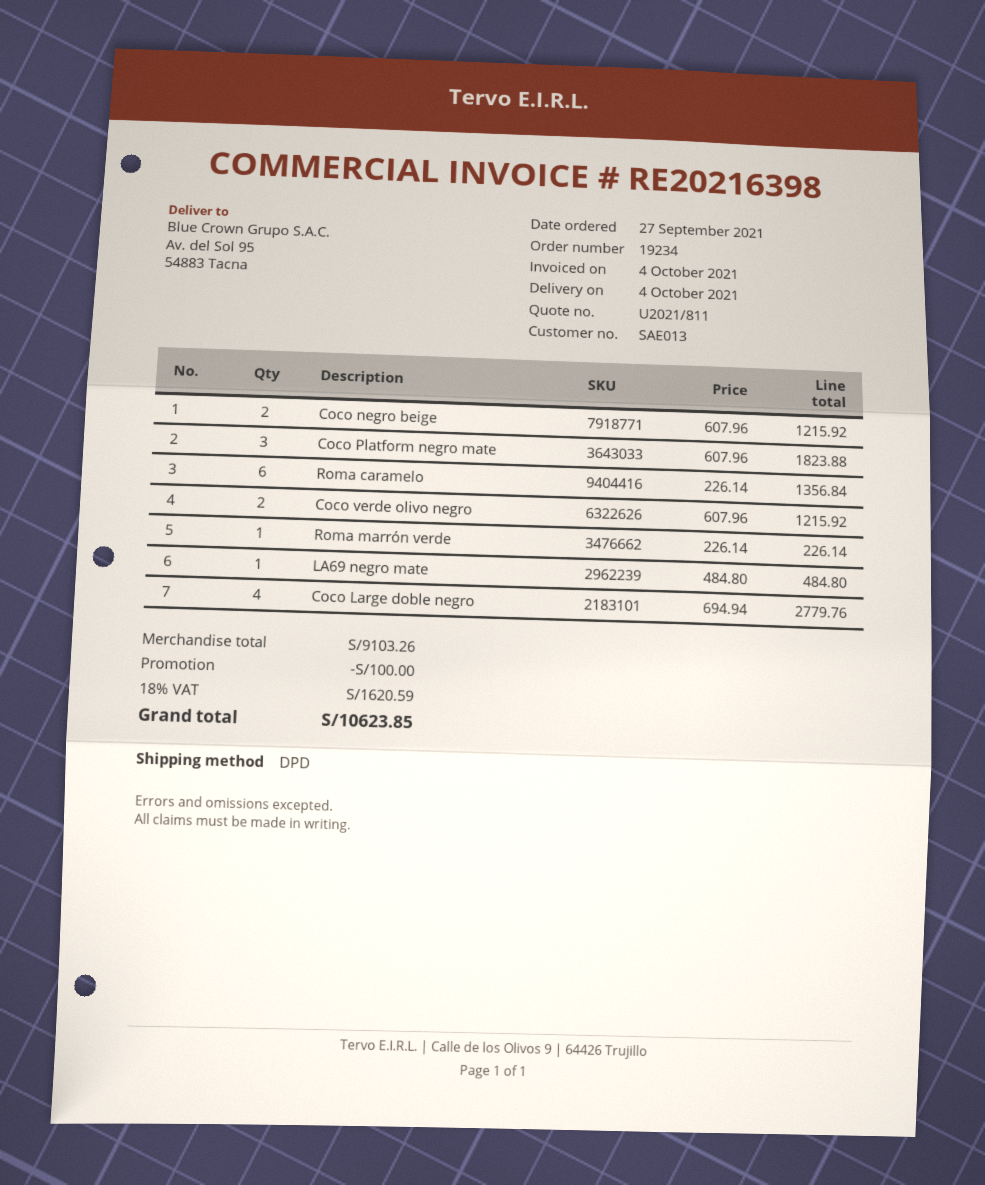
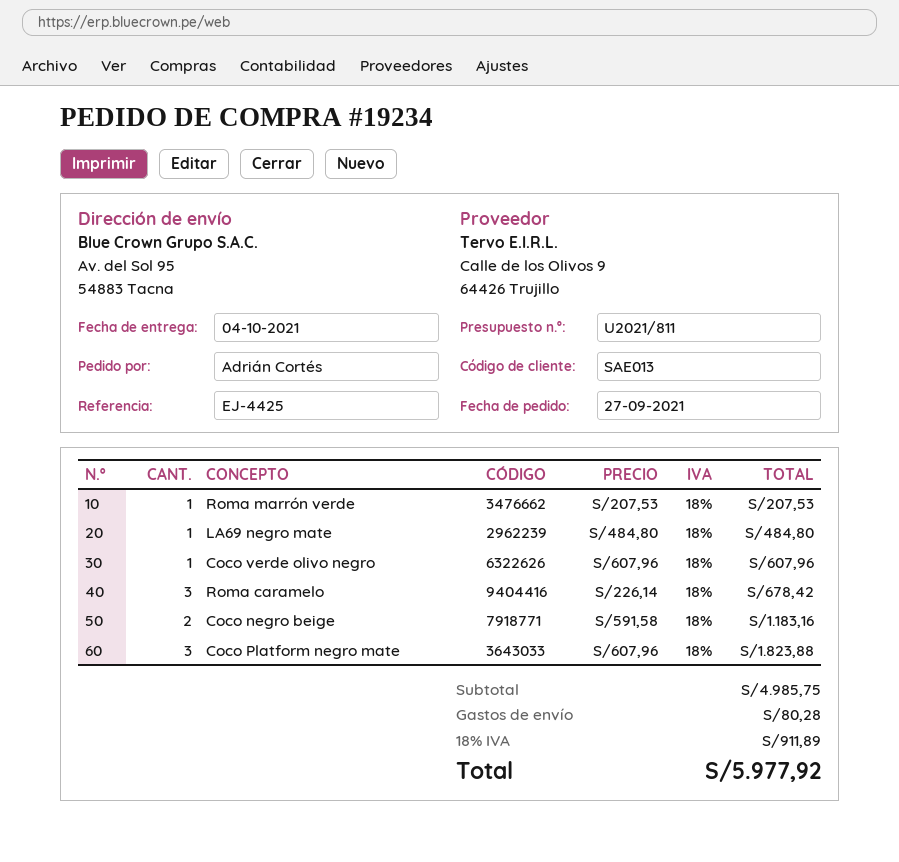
Coco negro beige: 2 x 607.96 = 1215.92 -> 2 x 591.58 = 1183.16
Roma caramelo: 6 x 226.14 = 1356.84 -> 3 x 226.14 = 678.42
Coco verde olivo negro: 2 x 607.96 = 1215.92 -> 1 x 607.96 = 607.96
Roma marrón verde: 1 x 226.14 = 226.14 -> 1 x 207.53 = 207.53
Coco Large doble negro: 4 x 694.94 = 2779.76 -> none
subtotal: 9103.26 -> 4985.75
discount: 100.00 -> none
shipping: none -> 80.28
tax: 18% = 1620.59 -> 18% = 911.89
total: 10623.85 -> 5977.92

